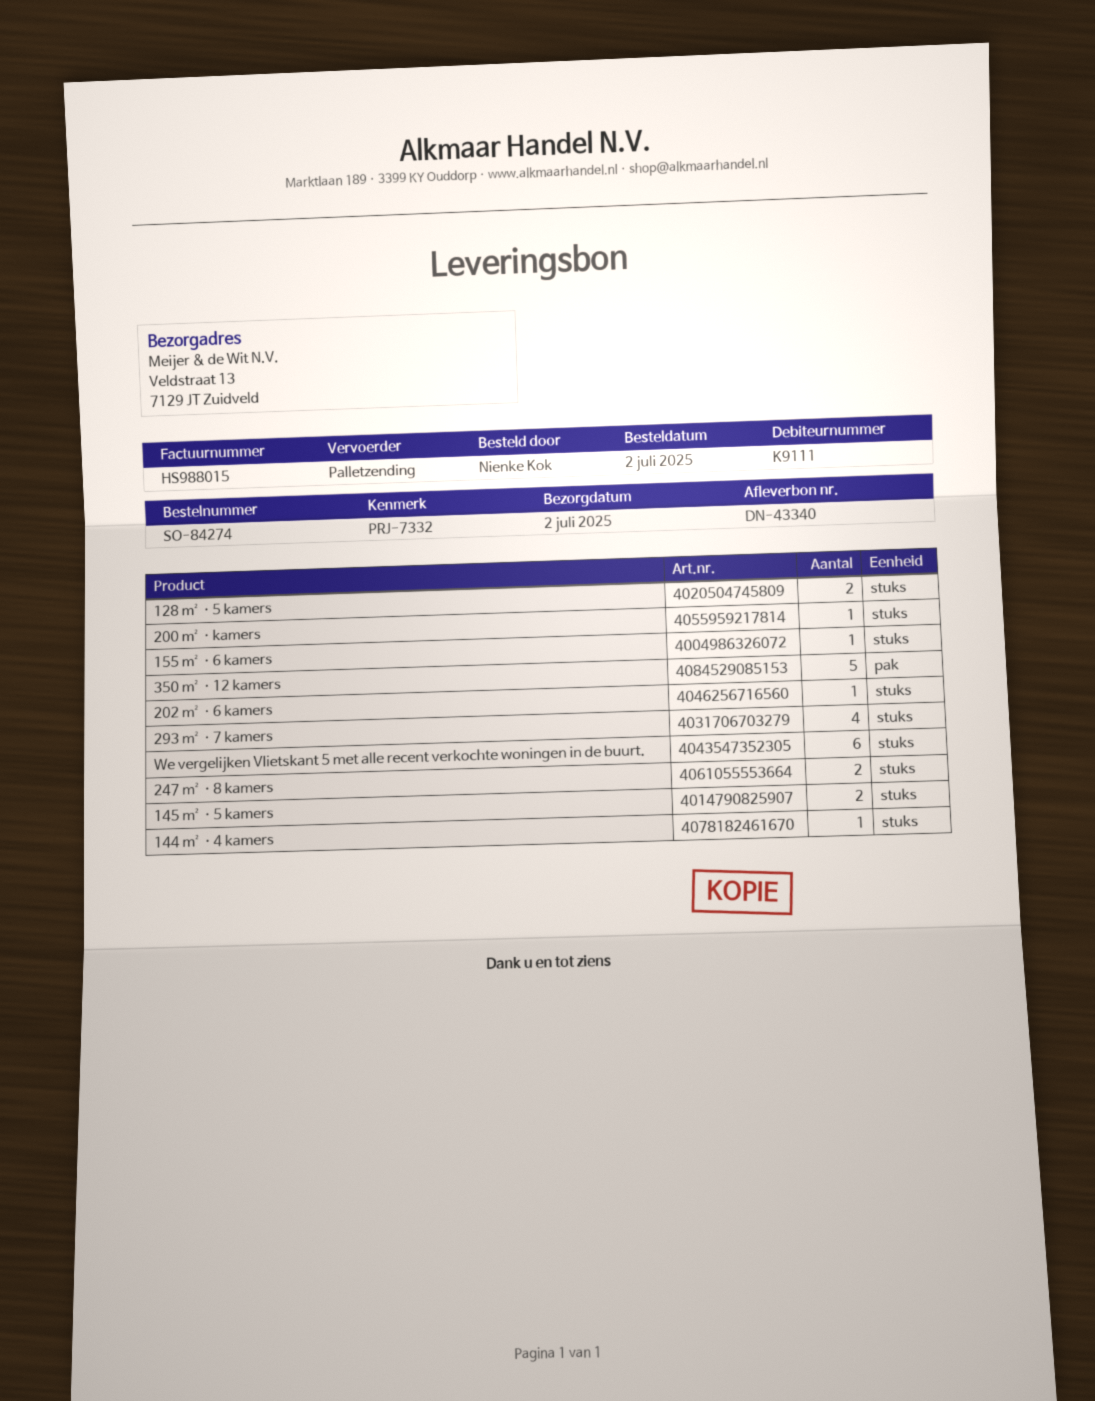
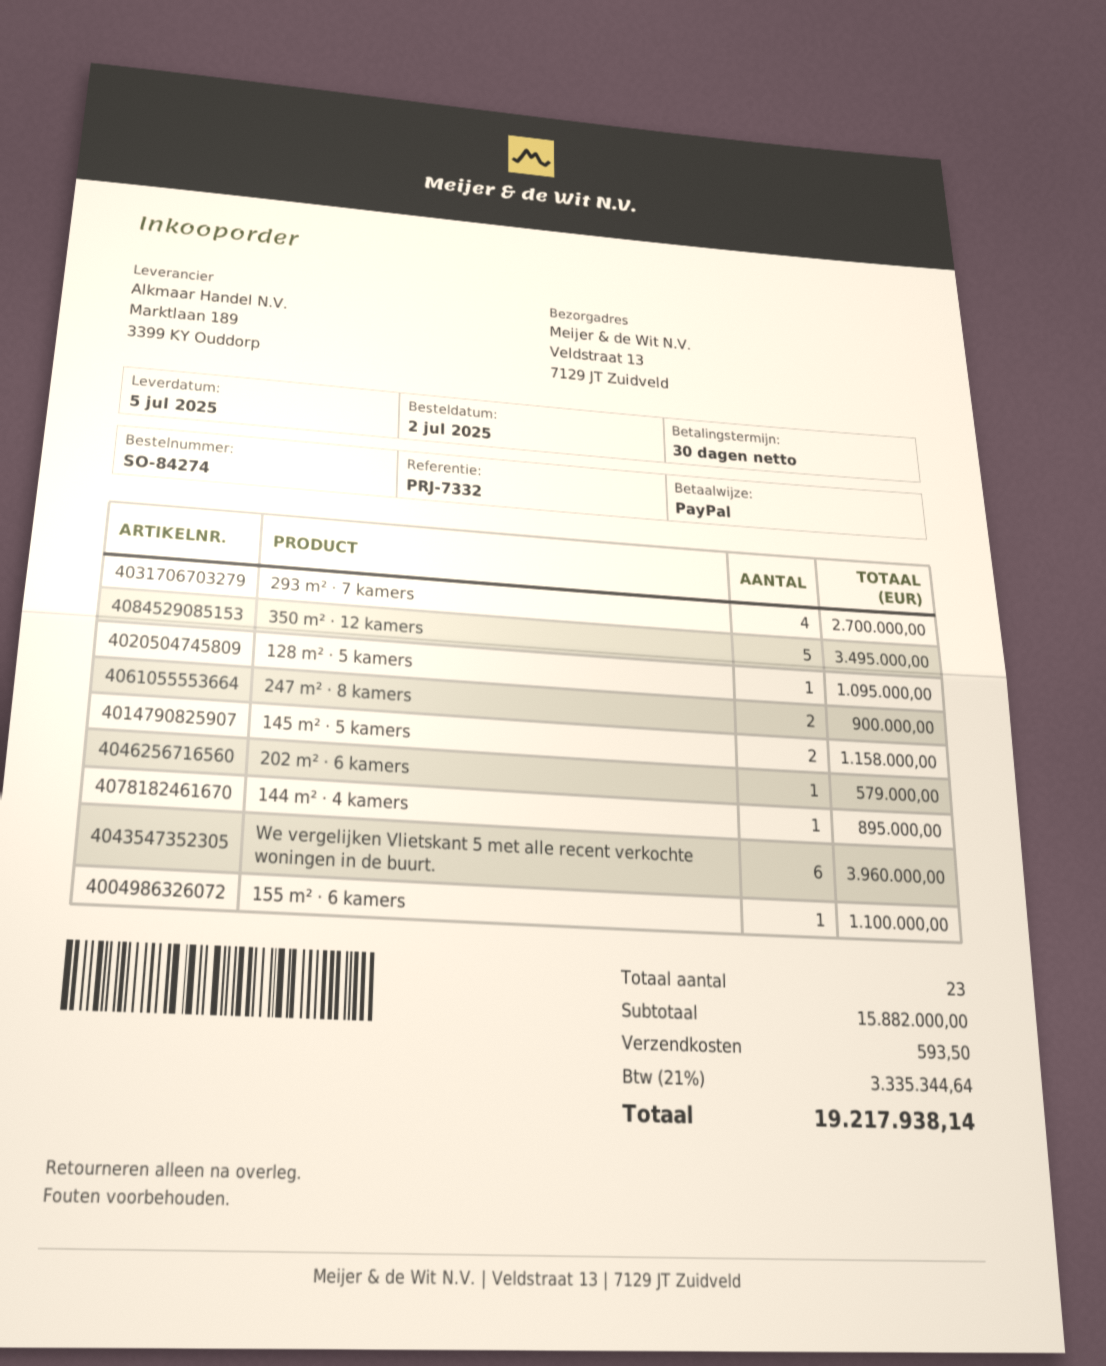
delivery date: 2025-07-02 -> 2025-07-05
128 m² · 5 kamers: 2 -> 1
200 m² · kamers: 1 -> none

